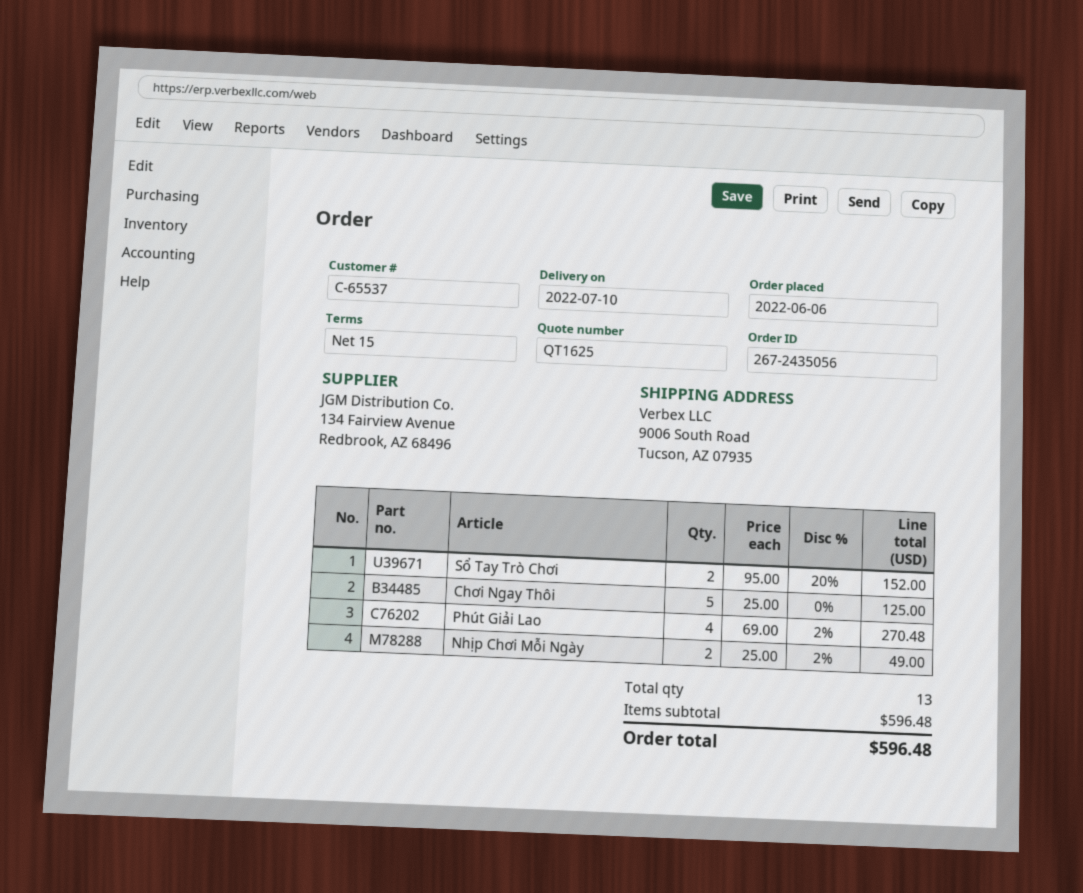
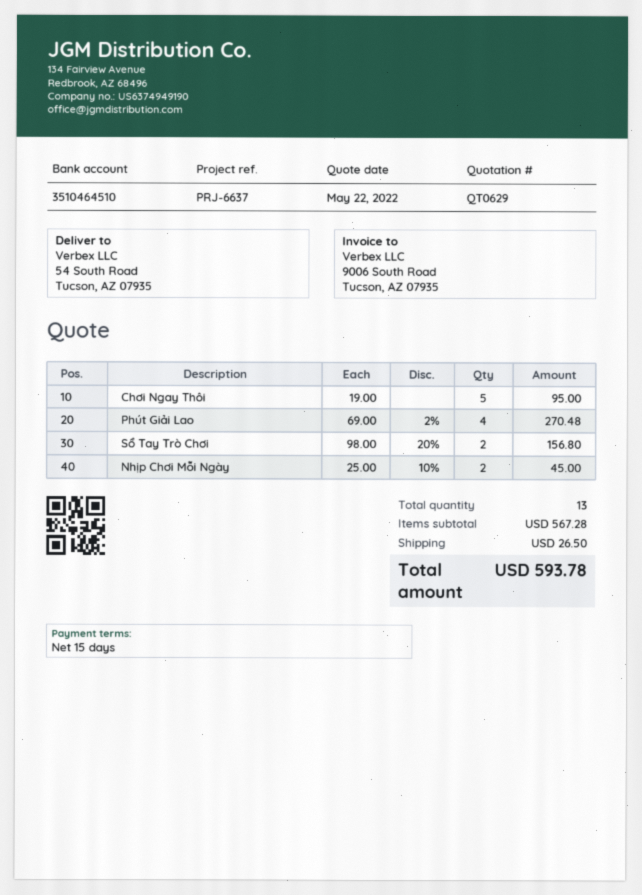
quote number: QT1625 -> QT0629
ship to: 9006 South Road, Tucson, AZ 07935 -> 54 South Road, Tucson, AZ 07935
Sổ Tay Trò Chơi: 2 x 95.00 - 20% = 152.00 -> 2 x 98.00 - 20% = 156.80
Chơi Ngay Thôi: 5 x 25.00 = 125.00 -> 5 x 19.00 = 95.00
Nhịp Chơi Mỗi Ngày: 2 x 25.00 - 2% = 49.00 -> 2 x 25.00 - 10% = 45.00
subtotal: 596.48 -> 567.28
shipping: none -> 26.50
total: 596.48 -> 593.78

